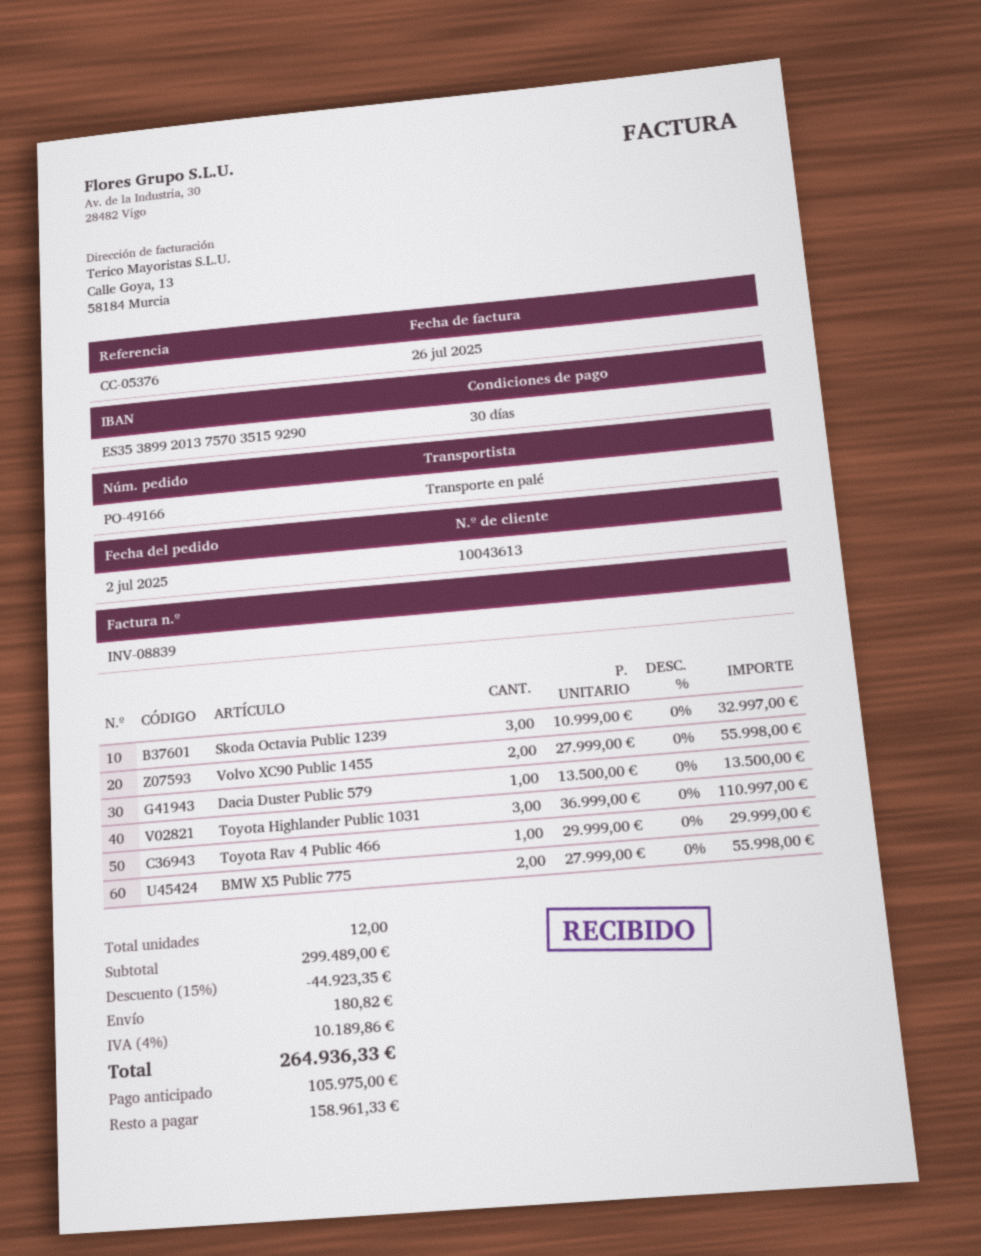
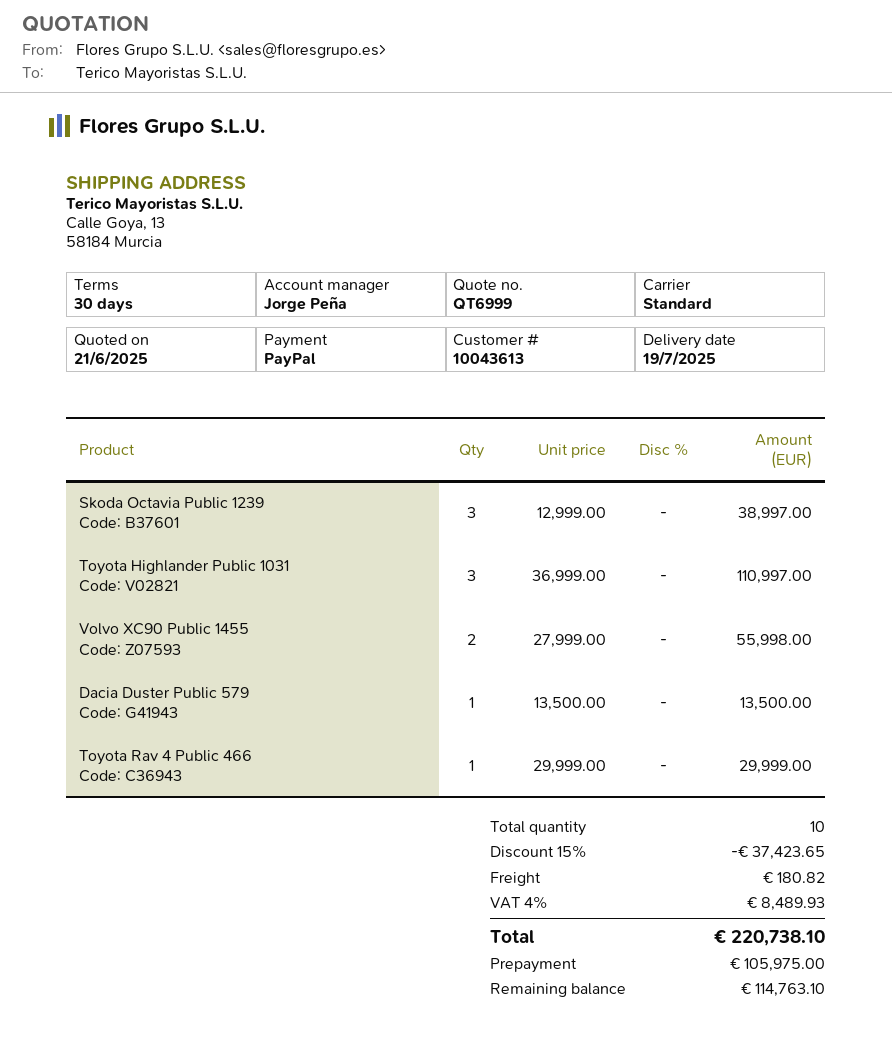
shipping method: pallet freight -> standard
Skoda Octavia Public 1239: 3 x 10999.00 = 32997.00 -> 3 x 12999.00 = 38997.00
BMW X5 Public 775: 2 x 27999.00 = 55998.00 -> none
total quantity: 12 -> 10
discount: 15% = 44923.35 -> 15% = 37423.65
tax: 4% = 10189.86 -> 4% = 8489.93
total: 264936.33 -> 220738.10
balance: 158961.33 -> 114763.10

